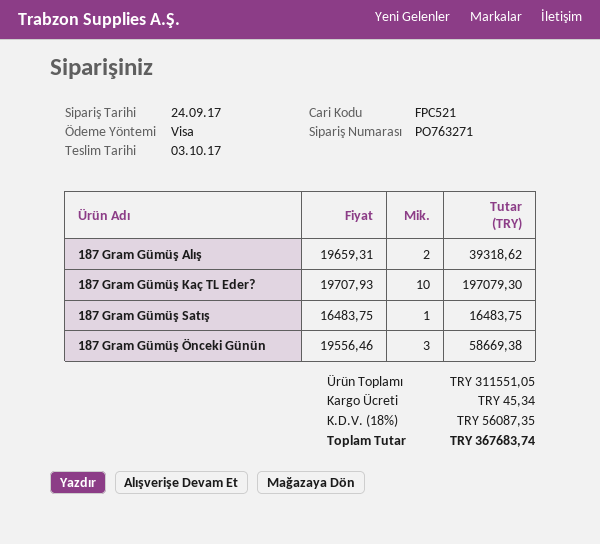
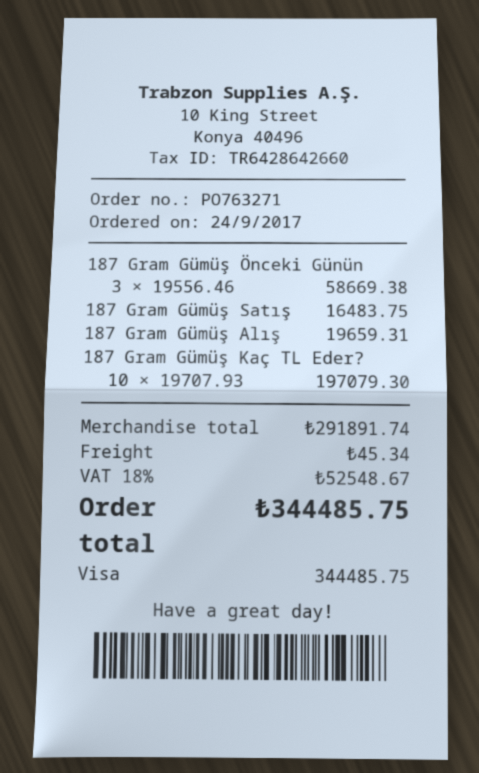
187 Gram Gümüş Alış: 2 x 19659.31 = 39318.62 -> 1 x 19659.31 = 19659.31
subtotal: 311551.05 -> 291891.74
tax: 18% = 56087.35 -> 18% = 52548.67
total: 367683.74 -> 344485.75

